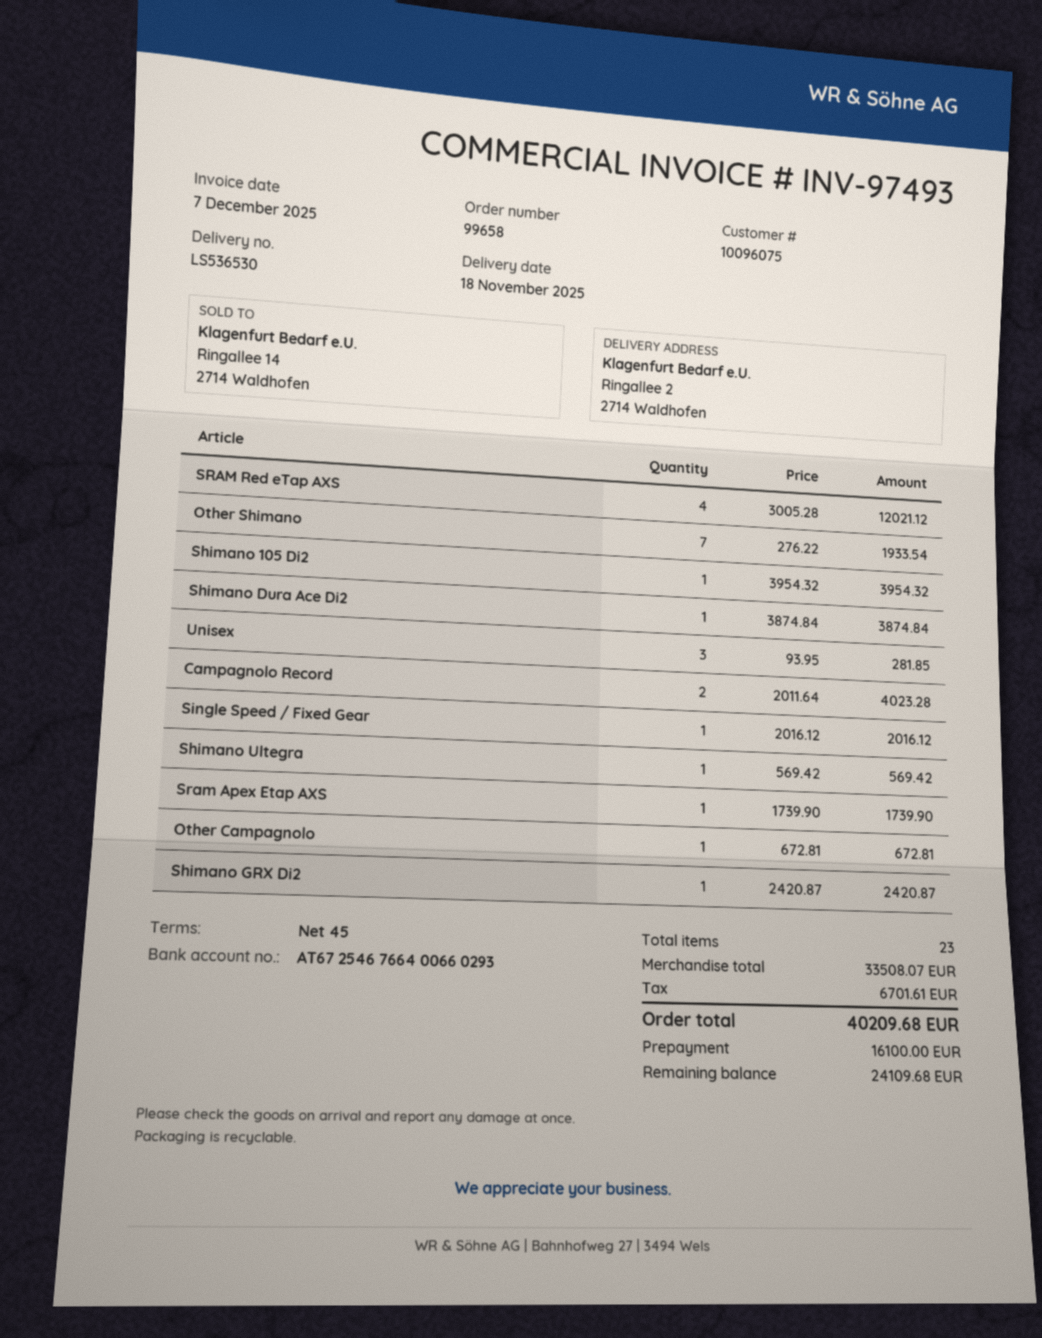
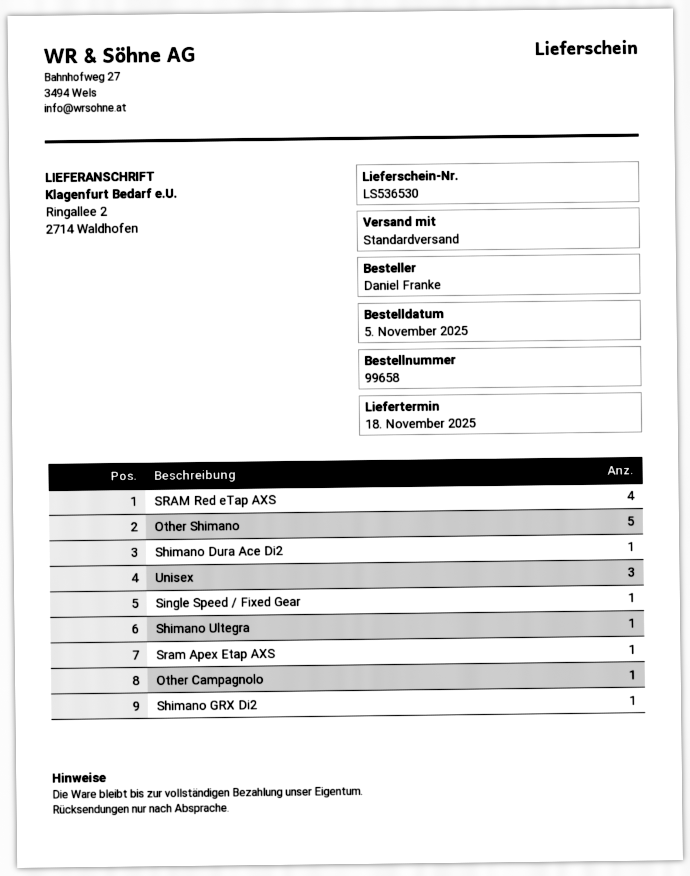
Other Shimano: 7 -> 5
Shimano 105 Di2: 1 -> none
Campagnolo Record: 2 -> none

